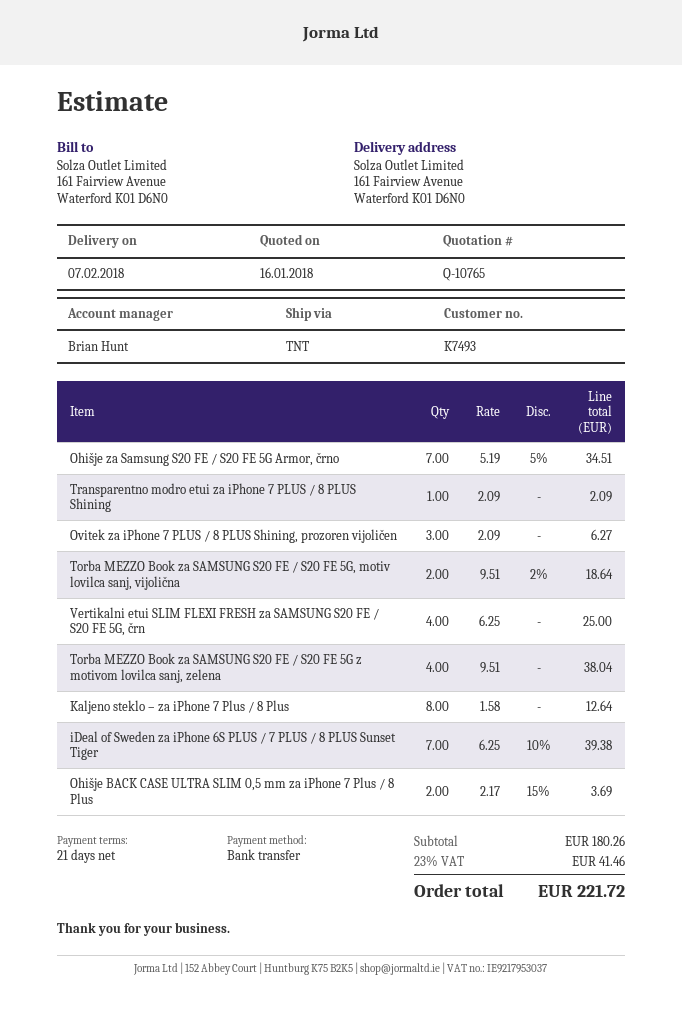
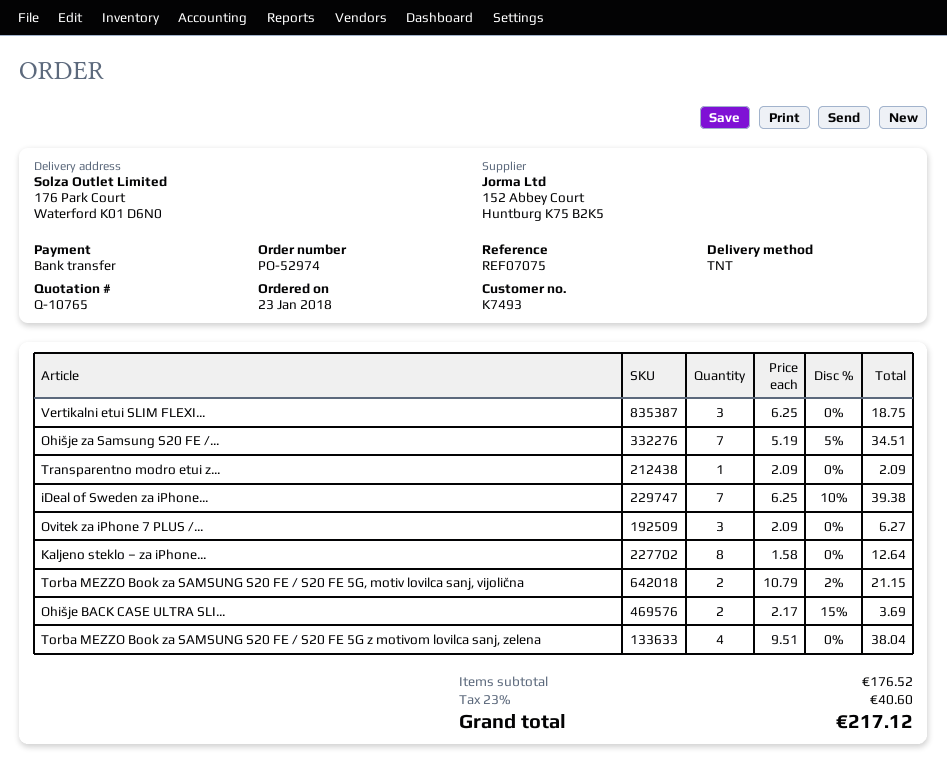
ship to: 161 Fairview Avenue, Waterford K01 D6N0 -> 176 Park Court, Waterford K01 D6N0
Torba MEZZO Book za SAMSUNG S20 FE / S20 FE 5G, motiv lovilca sanj, vijolična: 2 x 9.51 - 2% = 18.64 -> 2 x 10.79 - 2% = 21.15
Vertikalni etui SLIM FLEXI FRESH za SAMSUNG S20 FE / S20 FE 5G, črn: 4 x 6.25 = 25.00 -> 3 x 6.25 = 18.75
subtotal: 180.26 -> 176.52
tax: 23% = 41.46 -> 23% = 40.60
total: 221.72 -> 217.12

